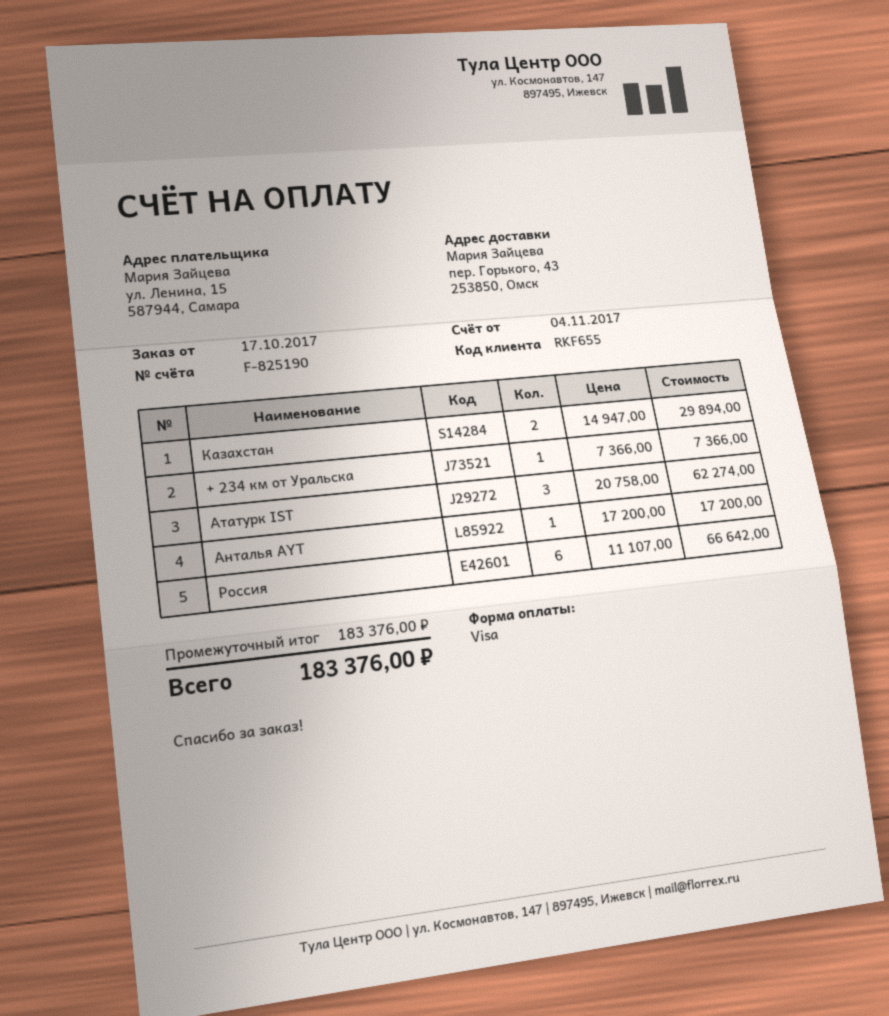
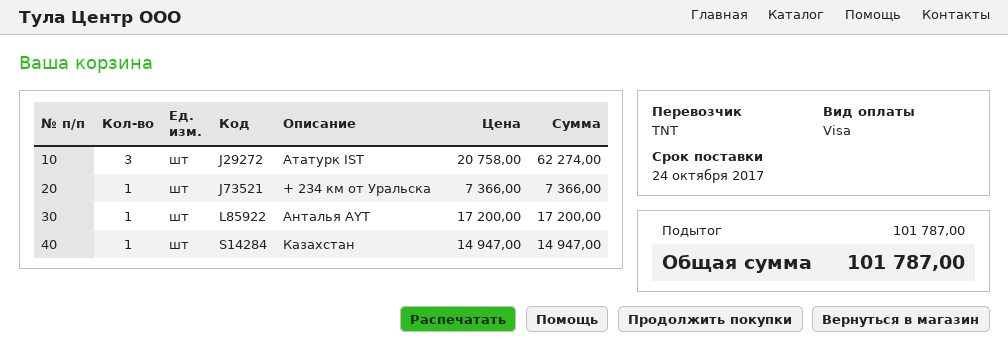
Казахстан: 2 x 14947.00 = 29894.00 -> 1 x 14947.00 = 14947.00
Россия: 6 x 11107.00 = 66642.00 -> none
subtotal: 183376.00 -> 101787.00
total: 183376.00 -> 101787.00

